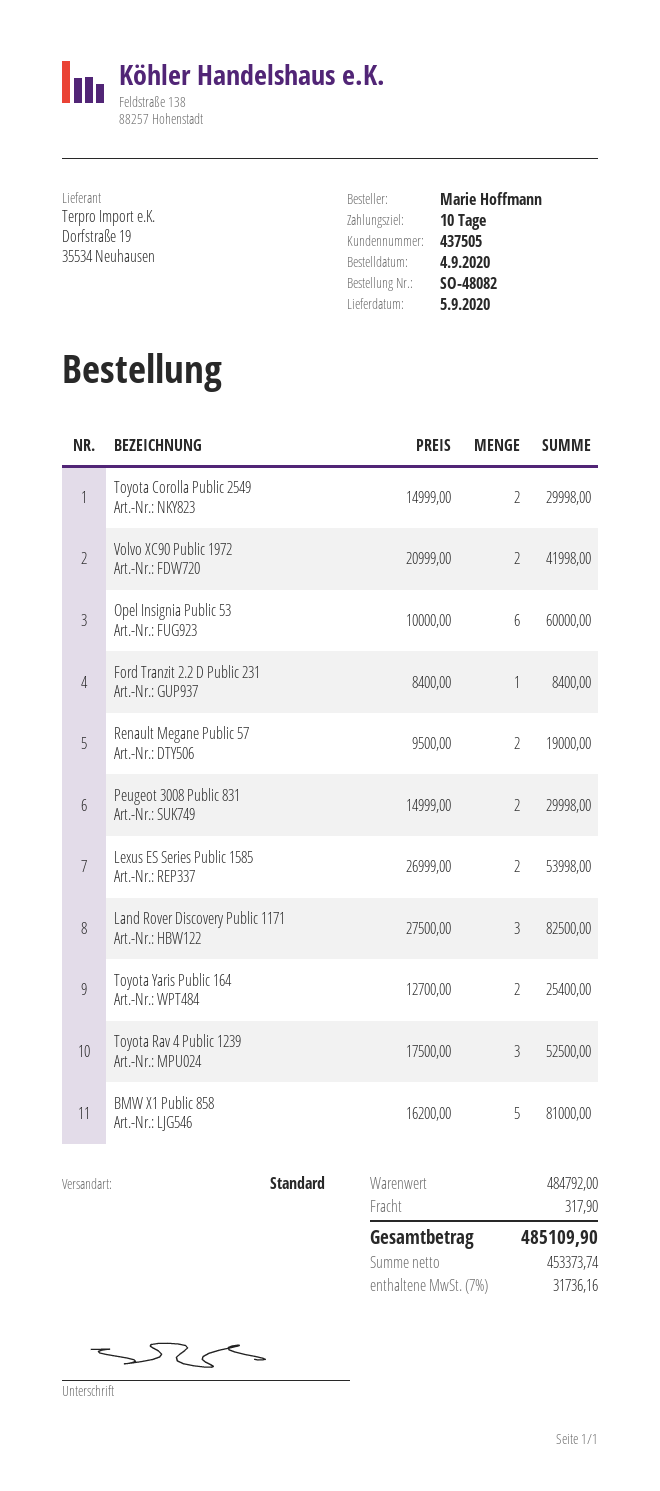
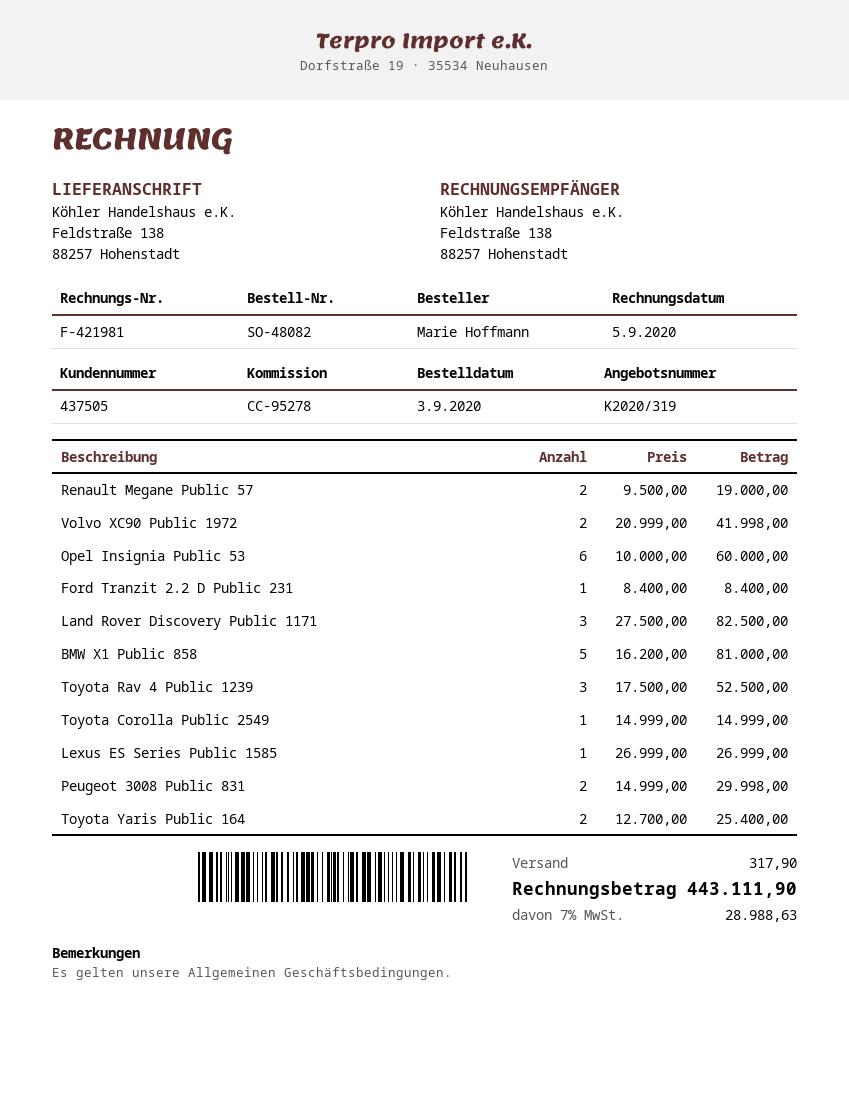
order date: 2020-09-04 -> 2020-09-03
Toyota Corolla Public 2549: 2 x 14999.00 = 29998.00 -> 1 x 14999.00 = 14999.00
Lexus ES Series Public 1585: 2 x 26999.00 = 53998.00 -> 1 x 26999.00 = 26999.00
tax: 7% = 31736.16 -> 7% = 28988.63
total: 485109.90 -> 443111.90

